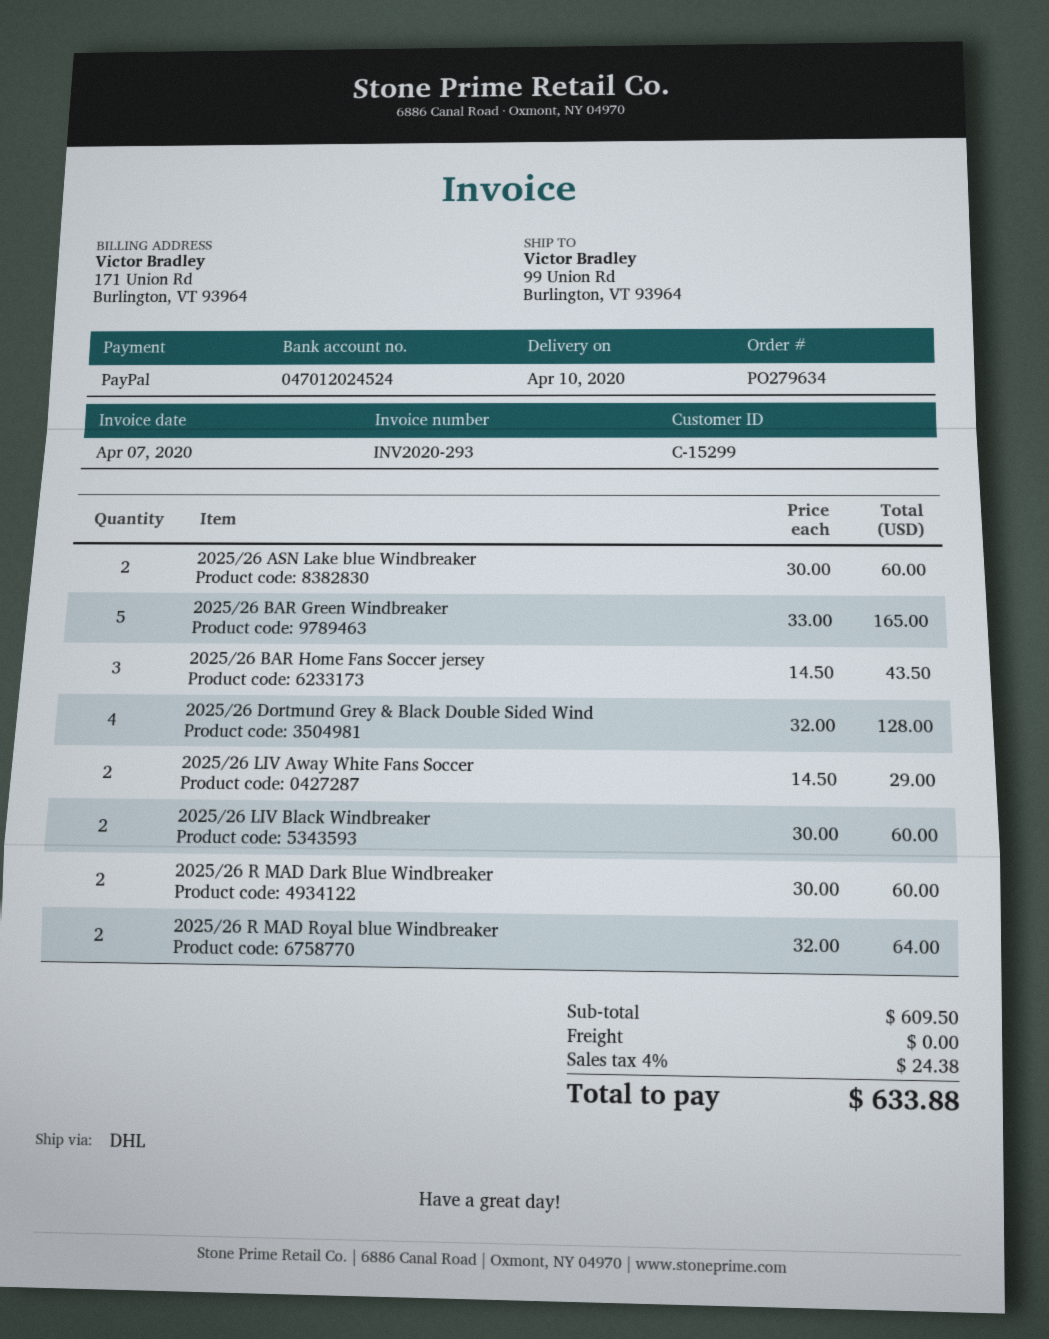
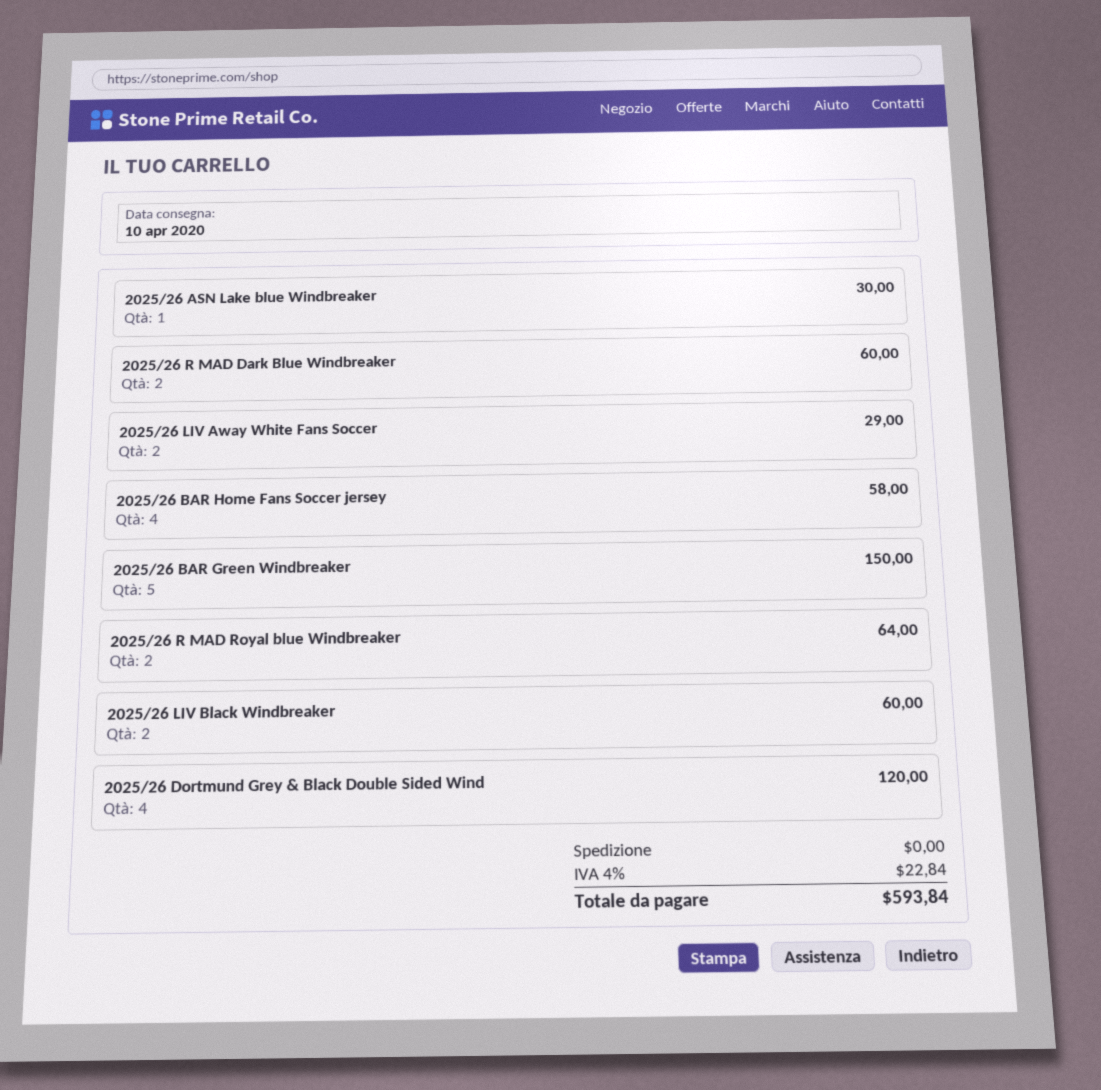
2025/26 ASN Lake blue Windbreaker: 2 for 60.00 -> 1 for 30.00
2025/26 BAR Green Windbreaker: 5 for 165.00 -> 5 for 150.00
2025/26 BAR Home Fans Soccer jersey: 3 for 43.50 -> 4 for 58.00
2025/26 Dortmund Grey & Black Double Sided Wind: 4 for 128.00 -> 4 for 120.00
tax: 4% = 24.38 -> 4% = 22.84
total: 633.88 -> 593.84

